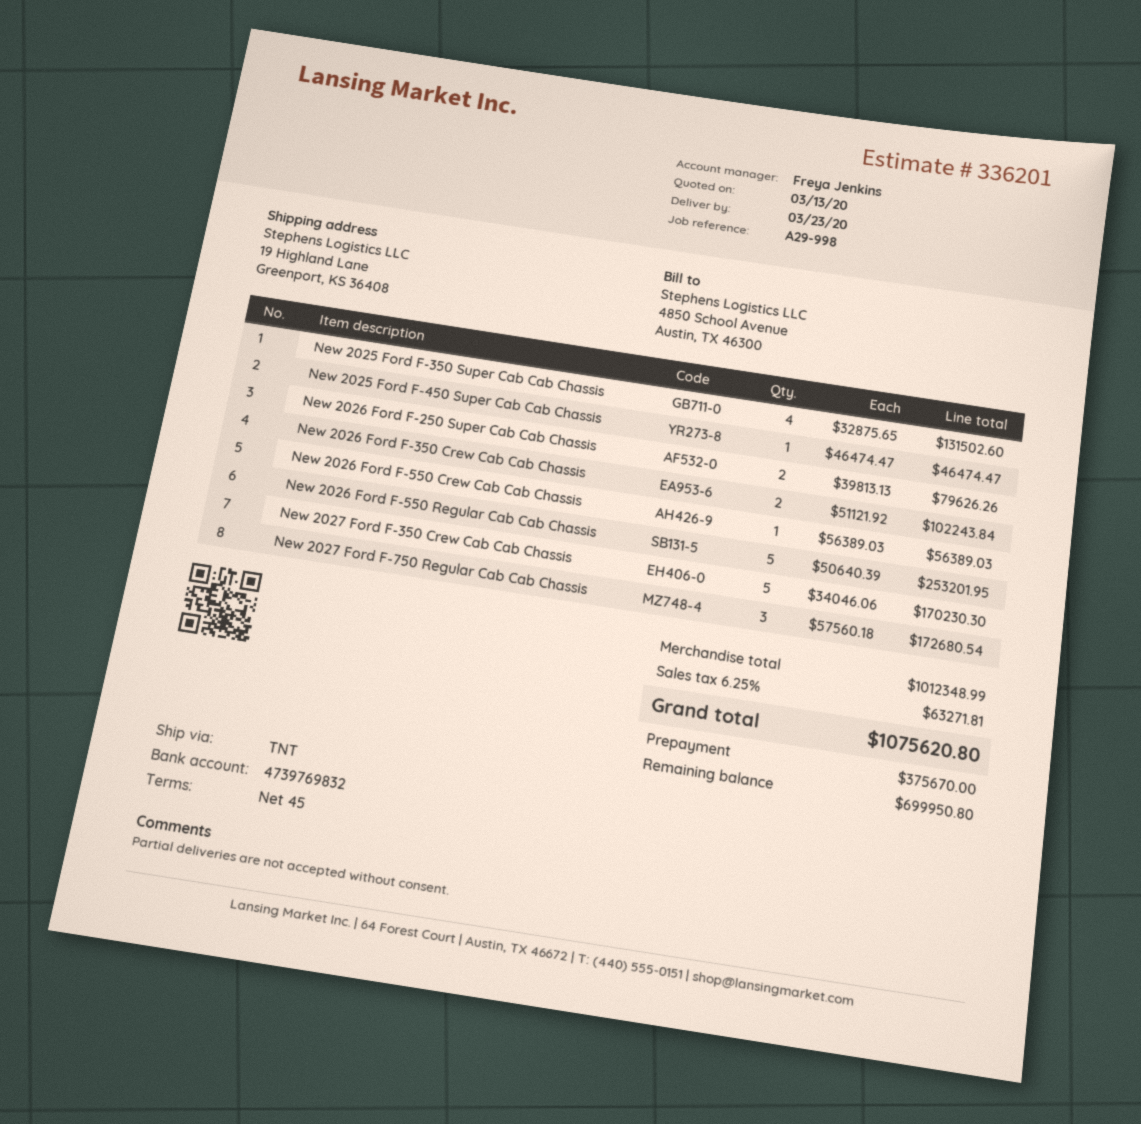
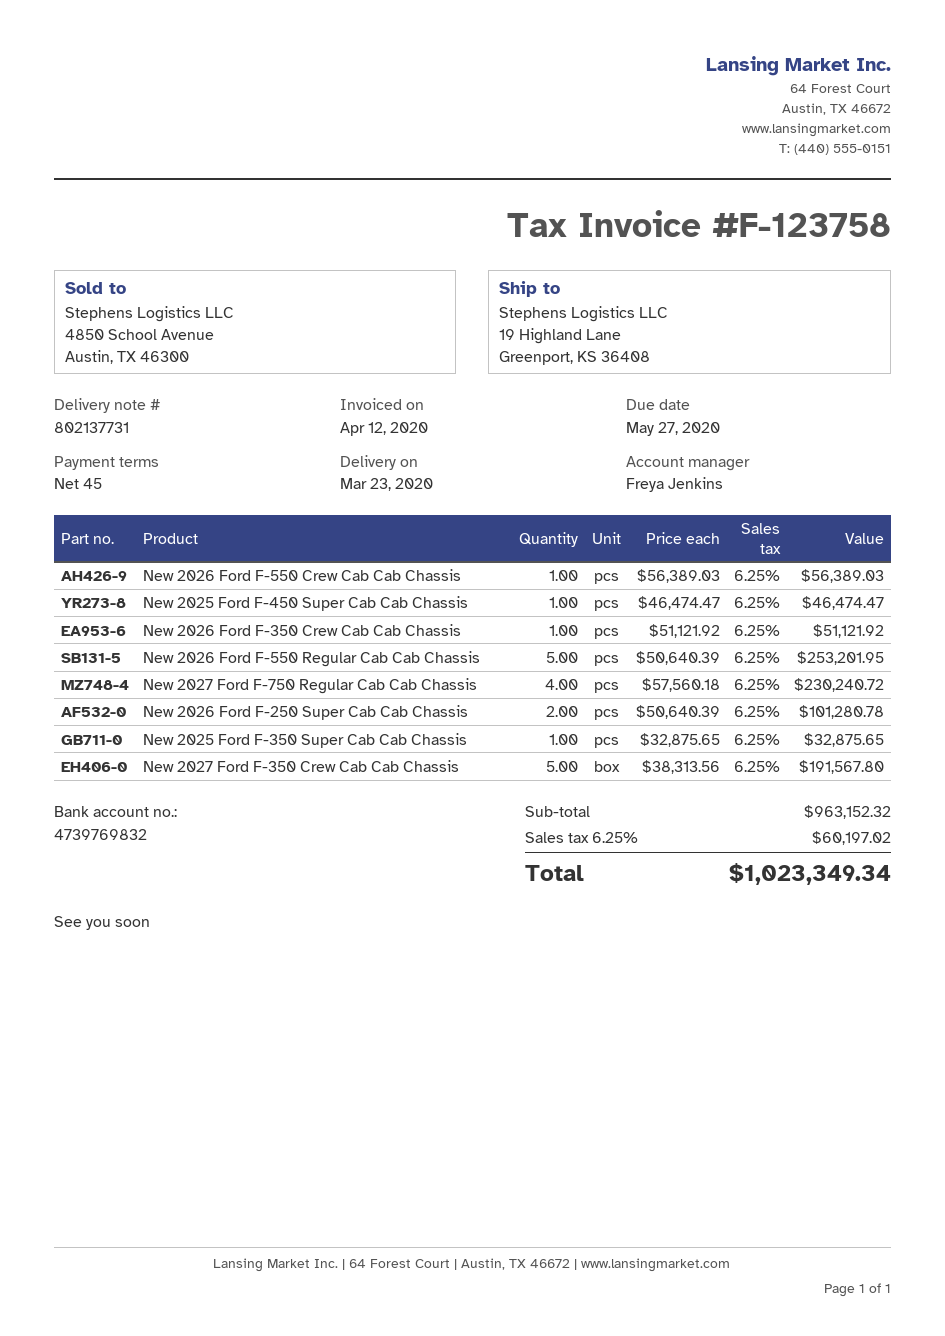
New 2025 Ford F-350 Super Cab Cab Chassis: 4 x 32875.65 = 131502.60 -> 1 x 32875.65 = 32875.65
New 2026 Ford F-250 Super Cab Cab Chassis: 2 x 39813.13 = 79626.26 -> 2 x 50640.39 = 101280.78
New 2026 Ford F-350 Crew Cab Cab Chassis: 2 x 51121.92 = 102243.84 -> 1 x 51121.92 = 51121.92
New 2027 Ford F-350 Crew Cab Cab Chassis: 5 x 34046.06 = 170230.30 -> 5 x 38313.56 = 191567.80
New 2027 Ford F-750 Regular Cab Cab Chassis: 3 x 57560.18 = 172680.54 -> 4 x 57560.18 = 230240.72
subtotal: 1012348.99 -> 963152.32
tax: 6.25% = 63271.81 -> 6.25% = 60197.02
total: 1075620.80 -> 1023349.34

